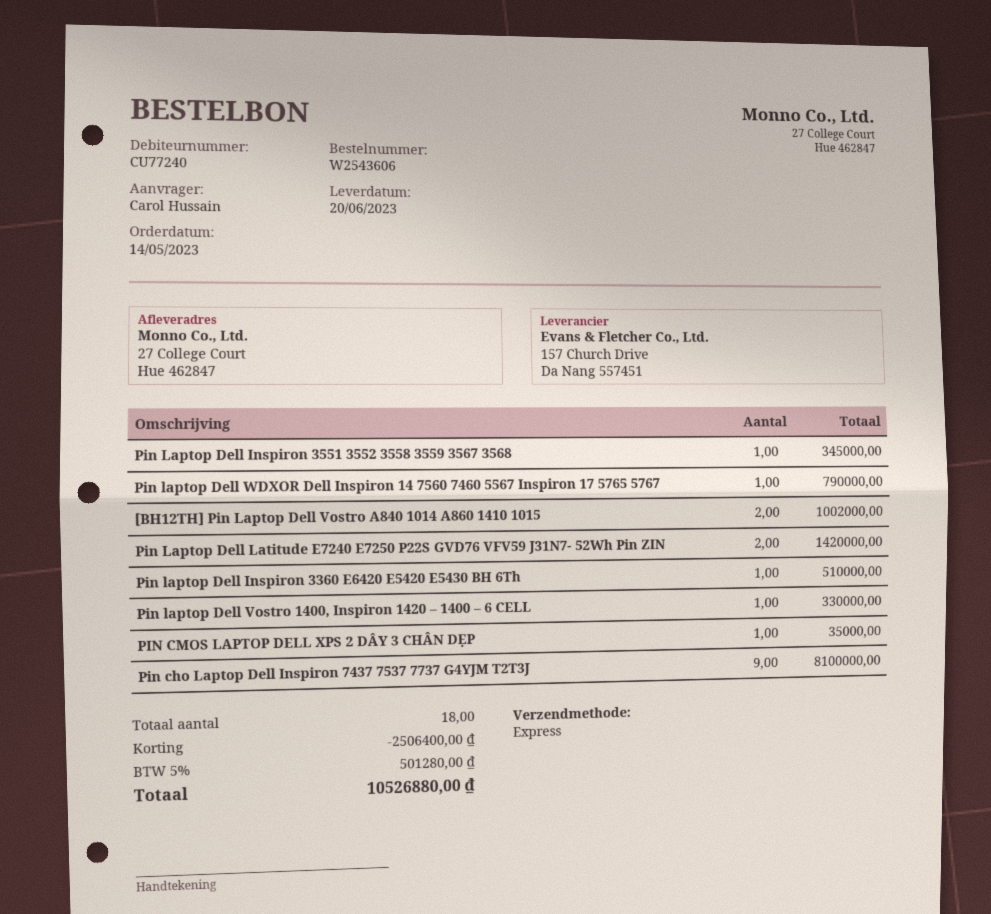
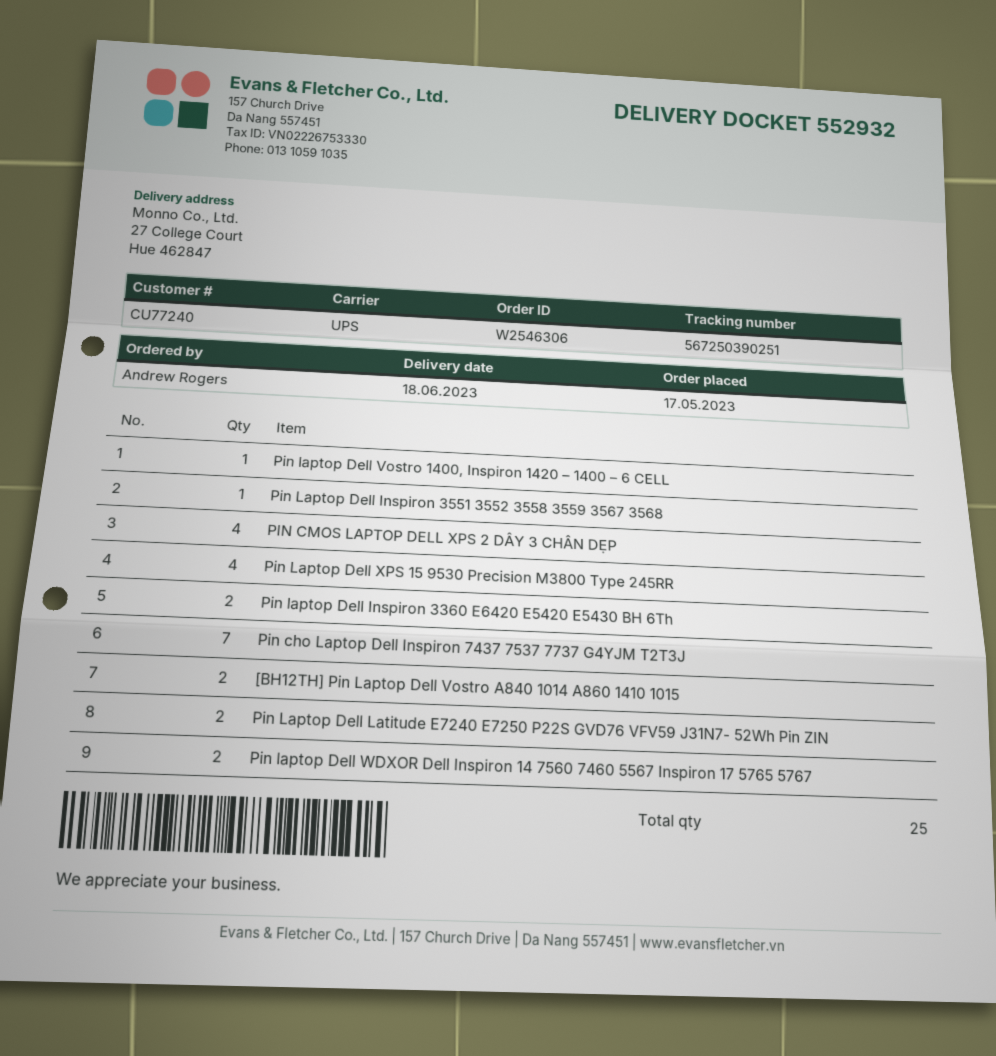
order number: W2543606 -> W2546306
order date: 2023-05-14 -> 2023-05-17
delivery date: 2023-06-20 -> 2023-06-18
ordered by: Carol Hussain -> Andrew Rogers
shipping method: express -> UPS
Pin laptop Dell WDXOR Dell Inspiron 14 7560 7460 5567 Inspiron 17 5765 5767: 1 -> 2
Pin laptop Dell Inspiron 3360 E6420 E5420 E5430 BH 6Th: 1 -> 2
PIN CMOS LAPTOP DELL XPS 2 DÂY 3 CHÂN DẸP: 1 -> 4
Pin cho Laptop Dell Inspiron 7437 7537 7737 G4YJM T2T3J: 9 -> 7
Pin Laptop Dell XPS 15 9530 Precision M3800 Type 245RR: none -> 4
total quantity: 18 -> 25

